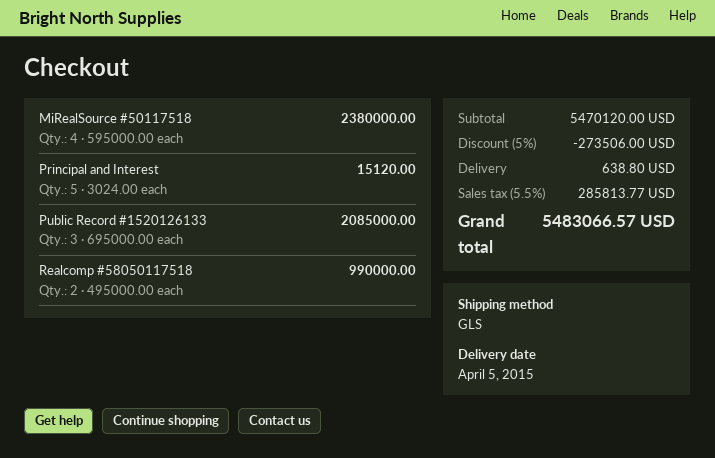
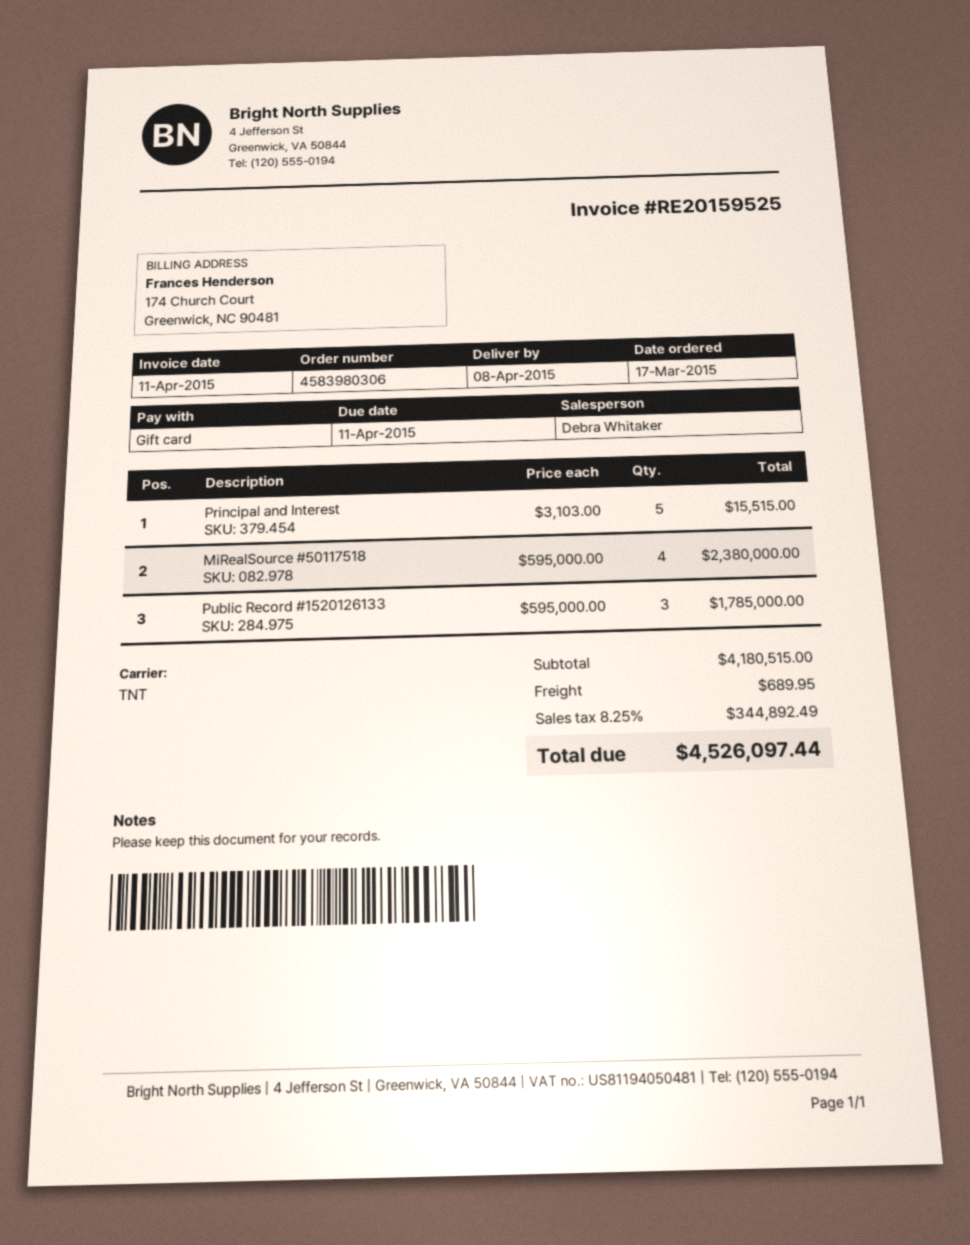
delivery date: 2015-04-05 -> 2015-04-08
shipping method: GLS -> TNT
Principal and Interest: 5 x 3024.00 = 15120.00 -> 5 x 3103.00 = 15515.00
Public Record #1520126133: 3 x 695000.00 = 2085000.00 -> 3 x 595000.00 = 1785000.00
Realcomp #58050117518: 2 x 495000.00 = 990000.00 -> none
subtotal: 5470120.00 -> 4180515.00
discount: 5% = 273506.00 -> none
shipping: 638.80 -> 689.95
tax: 5.5% = 285813.77 -> 8.25% = 344892.49
total: 5483066.57 -> 4526097.44

